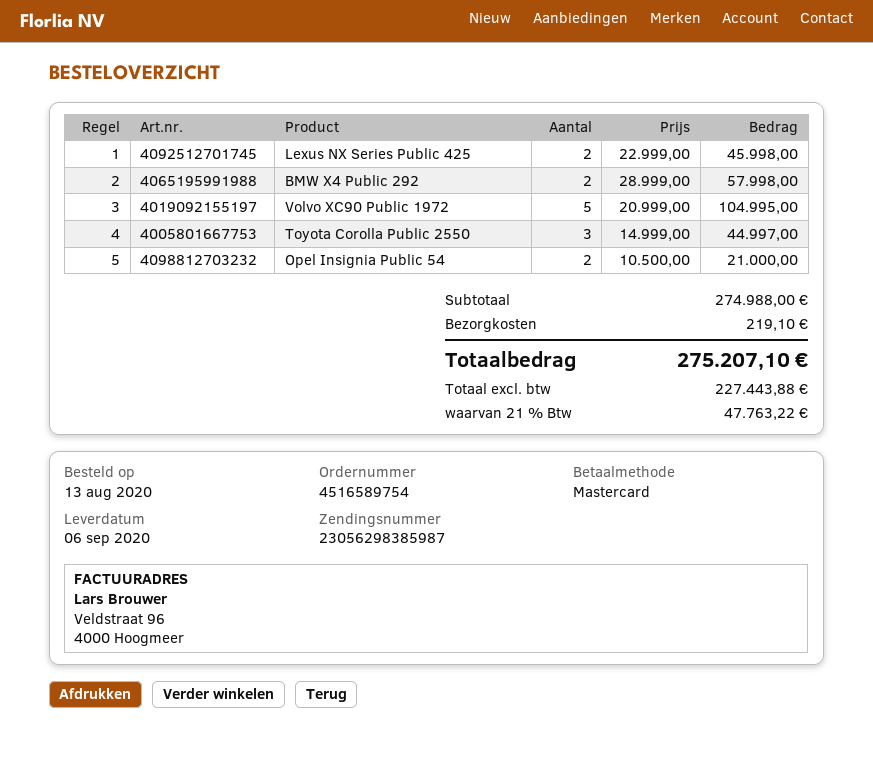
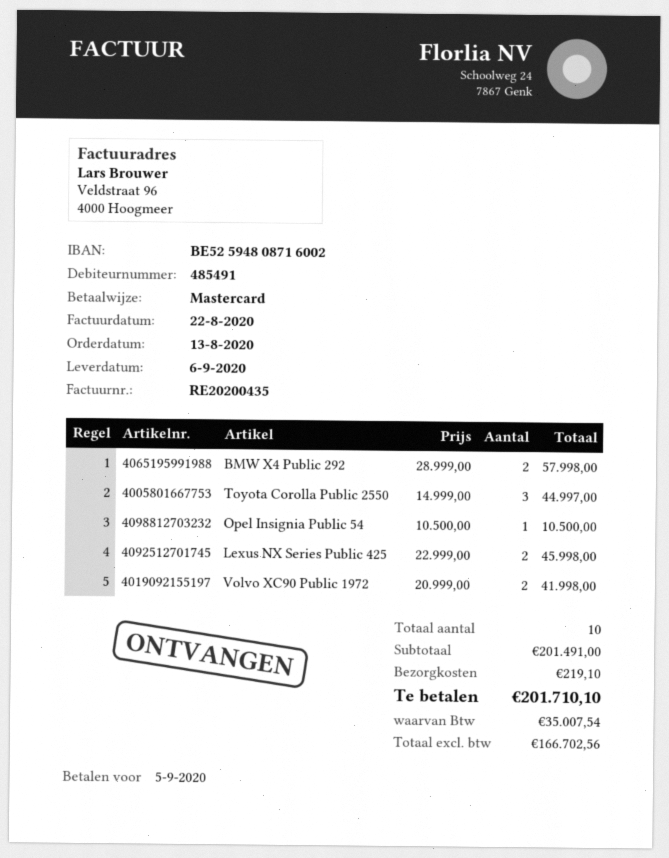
Volvo XC90 Public 1972: 5 x 20999.00 = 104995.00 -> 2 x 20999.00 = 41998.00
Opel Insignia Public 54: 2 x 10500.00 = 21000.00 -> 1 x 10500.00 = 10500.00
subtotal: 274988.00 -> 201491.00
net: 227443.88 -> 166702.56
tax: 47763.22 -> 35007.54
total: 275207.10 -> 201710.10

